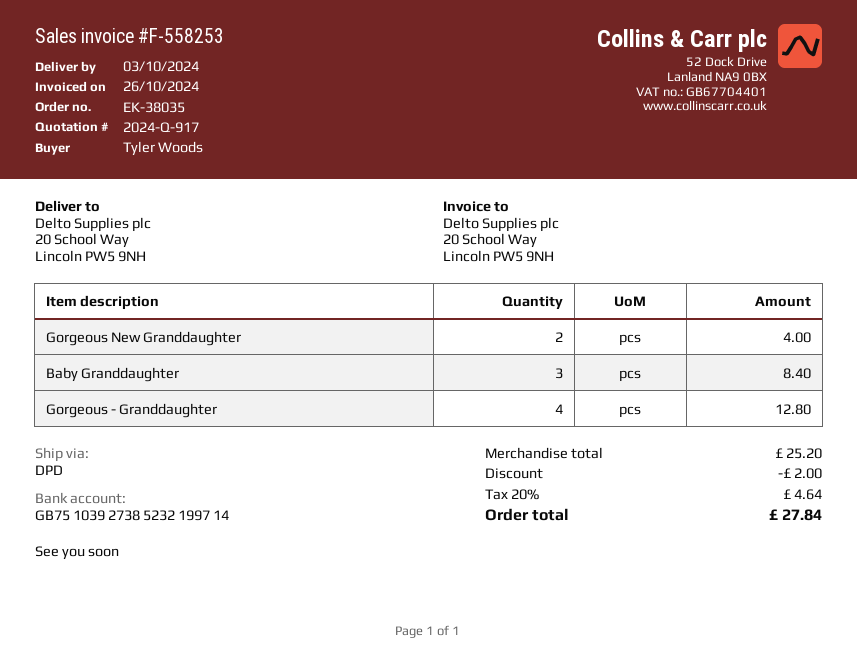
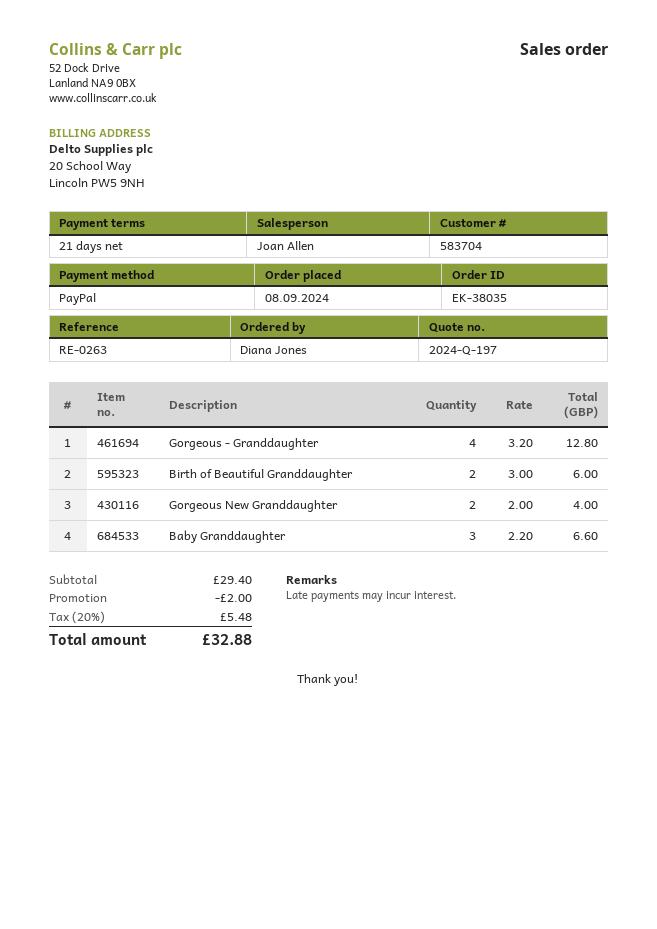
quote number: 2024-Q-917 -> 2024-Q-197
ordered by: Tyler Woods -> Diana Jones
Baby Granddaughter: 3 for 8.40 -> 3 for 6.60
Birth of Beautiful Granddaughter: none -> 2 for 6.00
subtotal: 25.20 -> 29.40
tax: 20% = 4.64 -> 20% = 5.48
total: 27.84 -> 32.88

